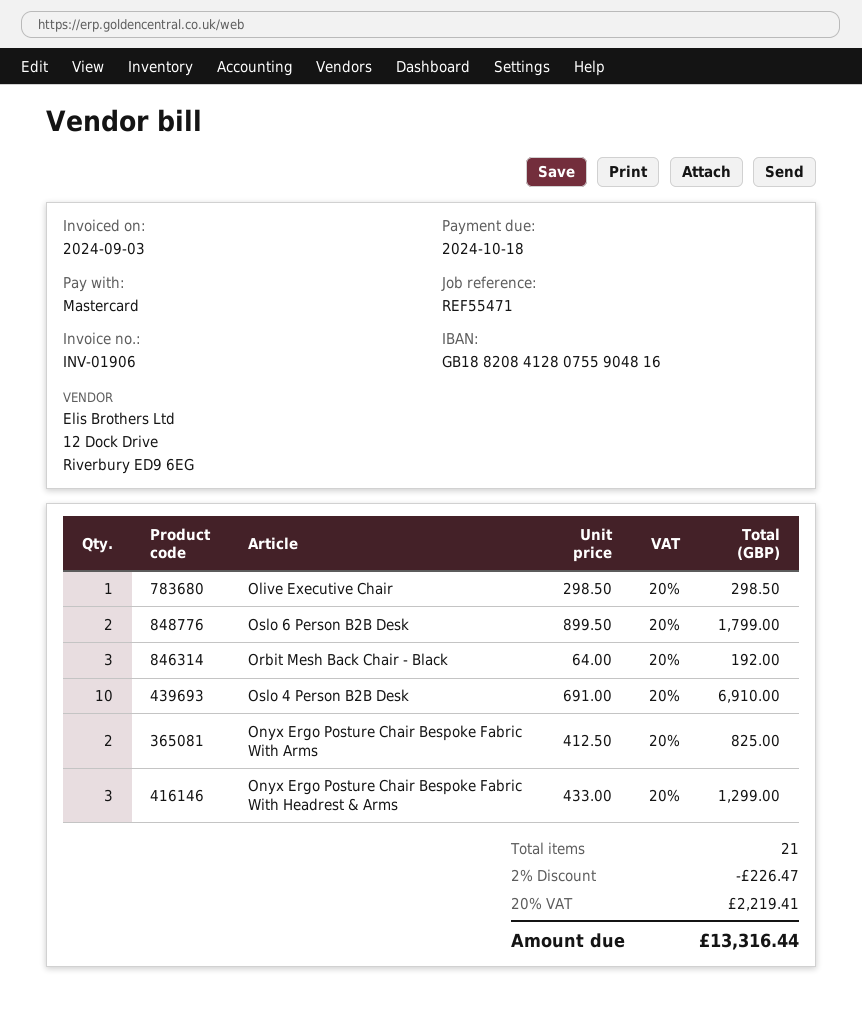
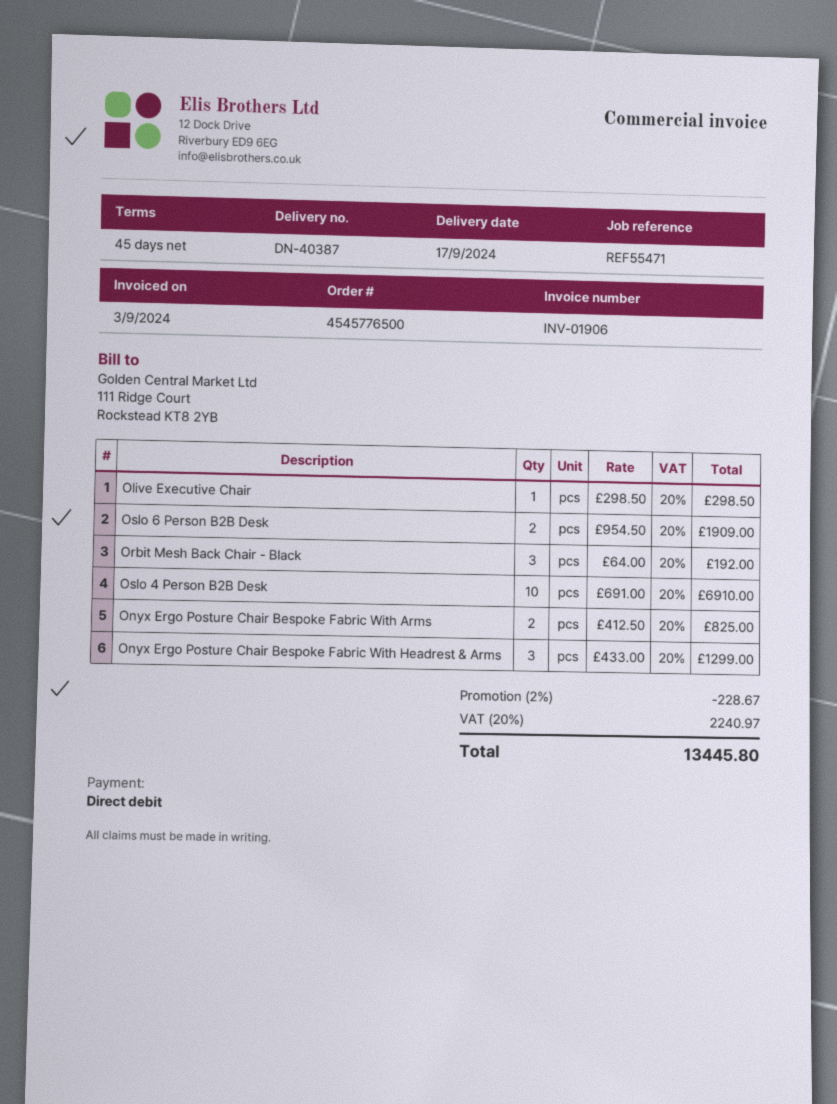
payment method: Mastercard -> direct debit
Oslo 6 Person B2B Desk: 2 x 899.50 = 1799.00 -> 2 x 954.50 = 1909.00
discount: 2% = 226.47 -> 2% = 228.67
tax: 20% = 2219.41 -> 20% = 2240.97
total: 13316.44 -> 13445.80

